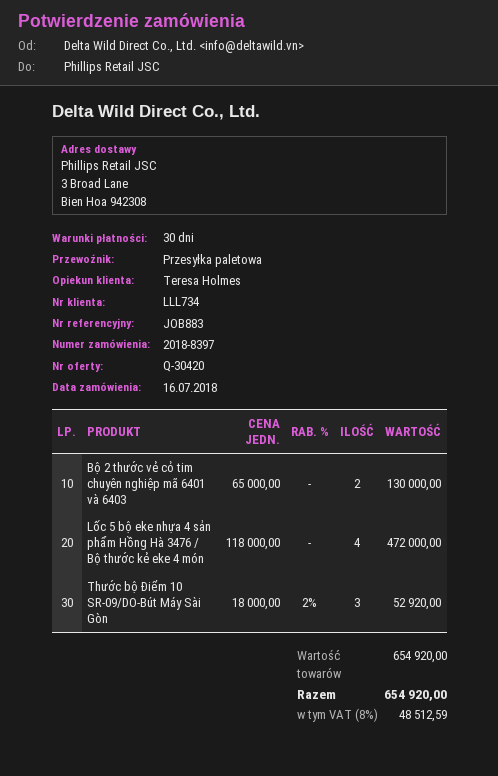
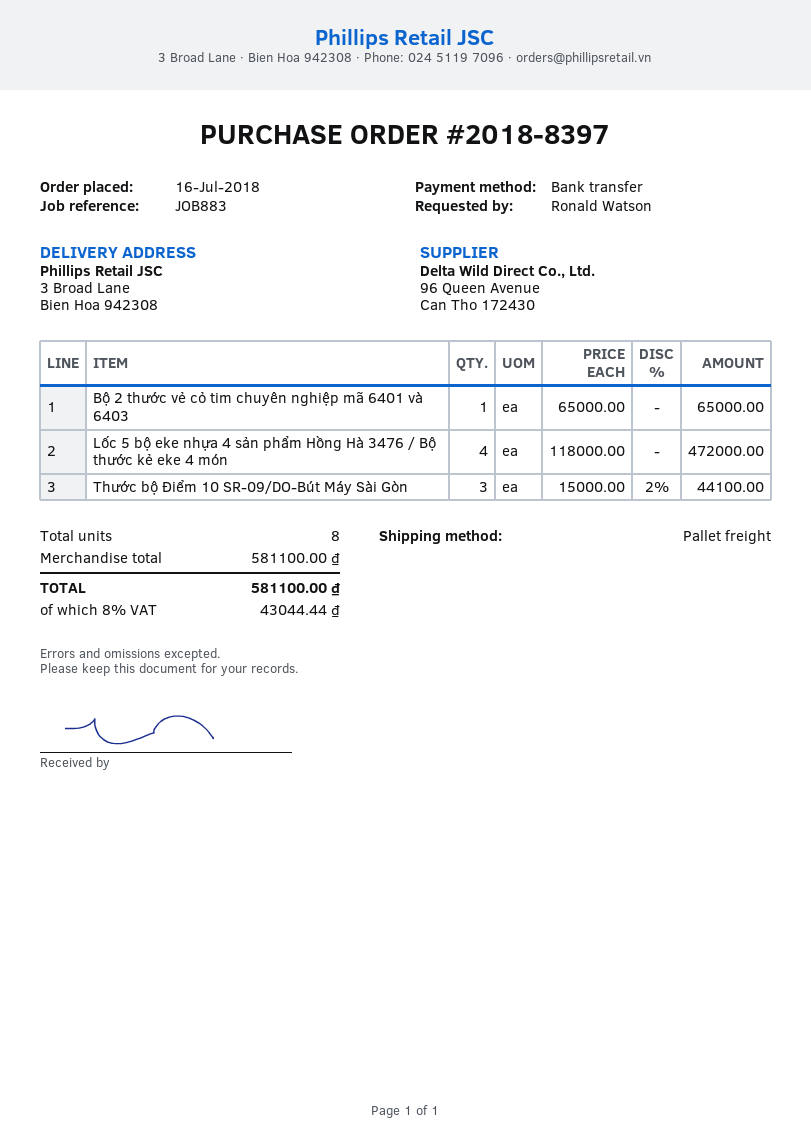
Bộ 2 thước vẻ cỏ tim chuyên nghiệp mã 6401 và 6403: 2 x 65000.00 = 130000.00 -> 1 x 65000.00 = 65000.00
Thước bộ Điểm 10 SR-09/DO-Bút Máy Sài Gòn: 3 x 18000.00 - 2% = 52920.00 -> 3 x 15000.00 - 2% = 44100.00
subtotal: 654920.00 -> 581100.00
tax: 8% = 48512.59 -> 8% = 43044.44
total: 654920.00 -> 581100.00

